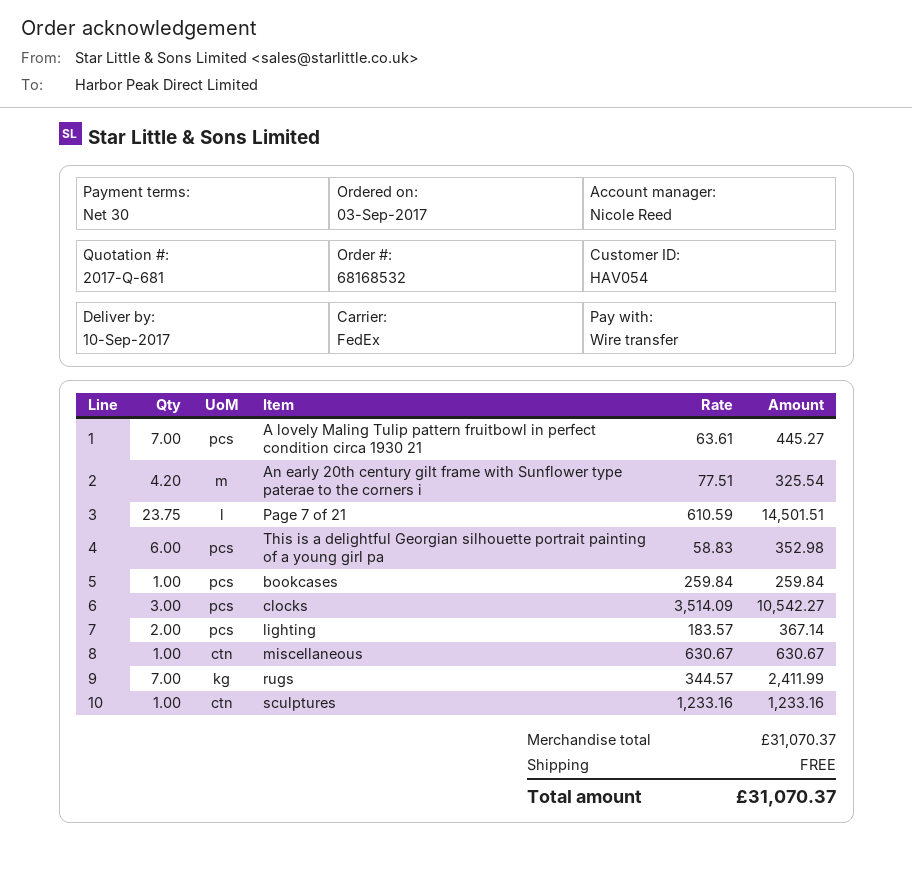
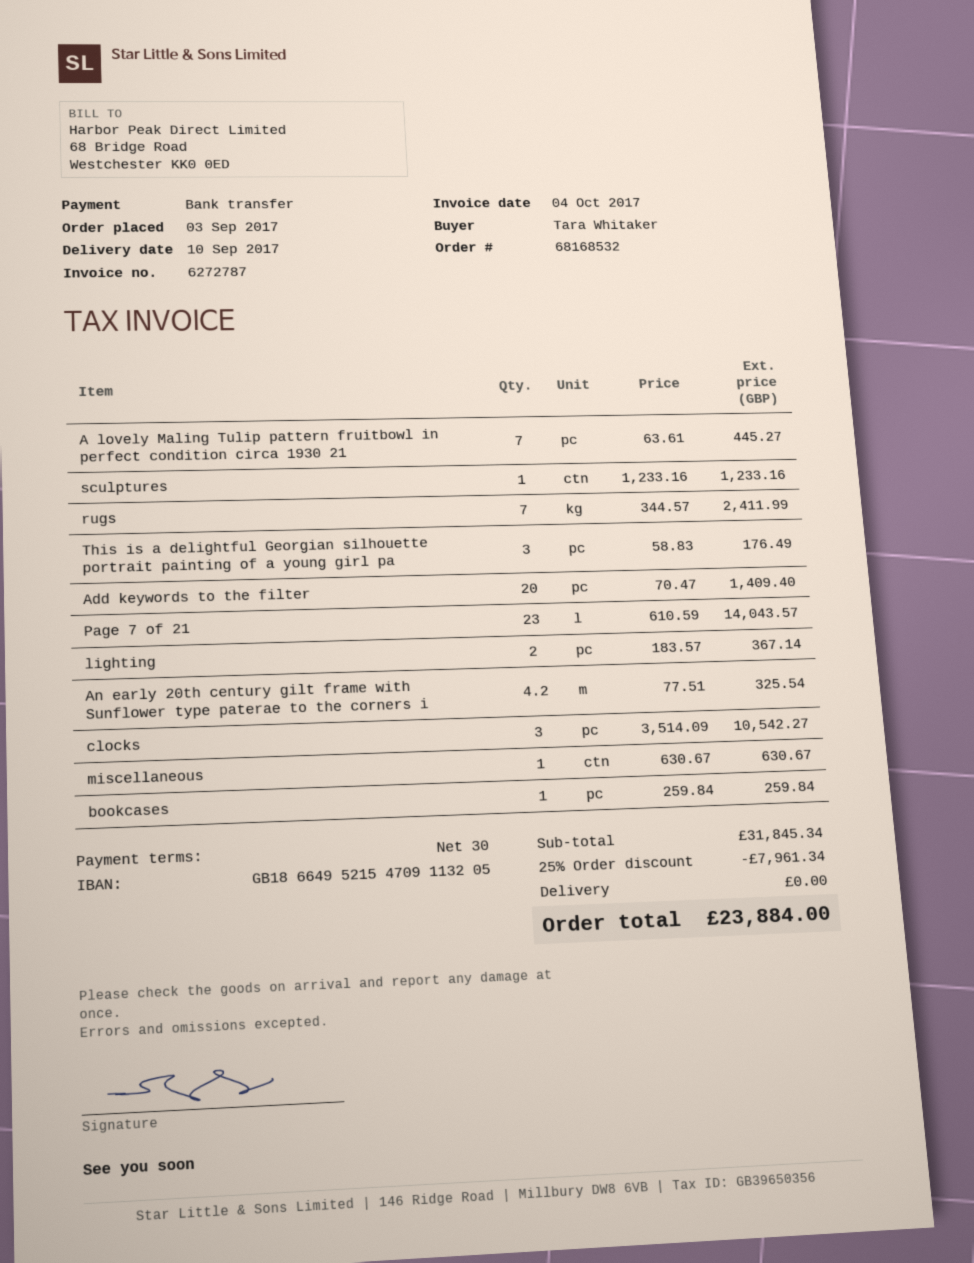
Page 7 of 21: 23.75 x 610.59 = 14501.51 -> 23 x 610.59 = 14043.57
This is a delightful Georgian silhouette portrait painting of a young girl pa: 6 x 58.83 = 352.98 -> 3 x 58.83 = 176.49
Add keywords to the filter: none -> 20 x 70.47 = 1409.40
subtotal: 31070.37 -> 31845.34
discount: none -> 25% = 7961.34
total: 31070.37 -> 23884.00

